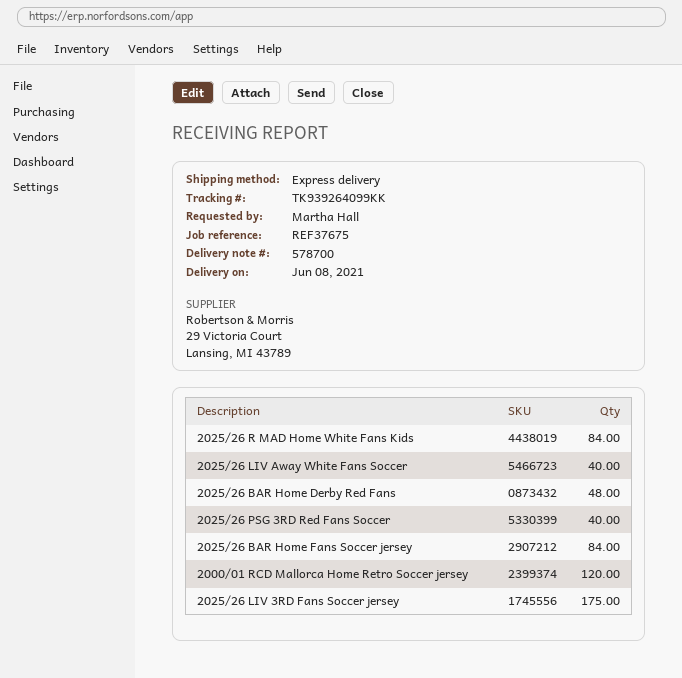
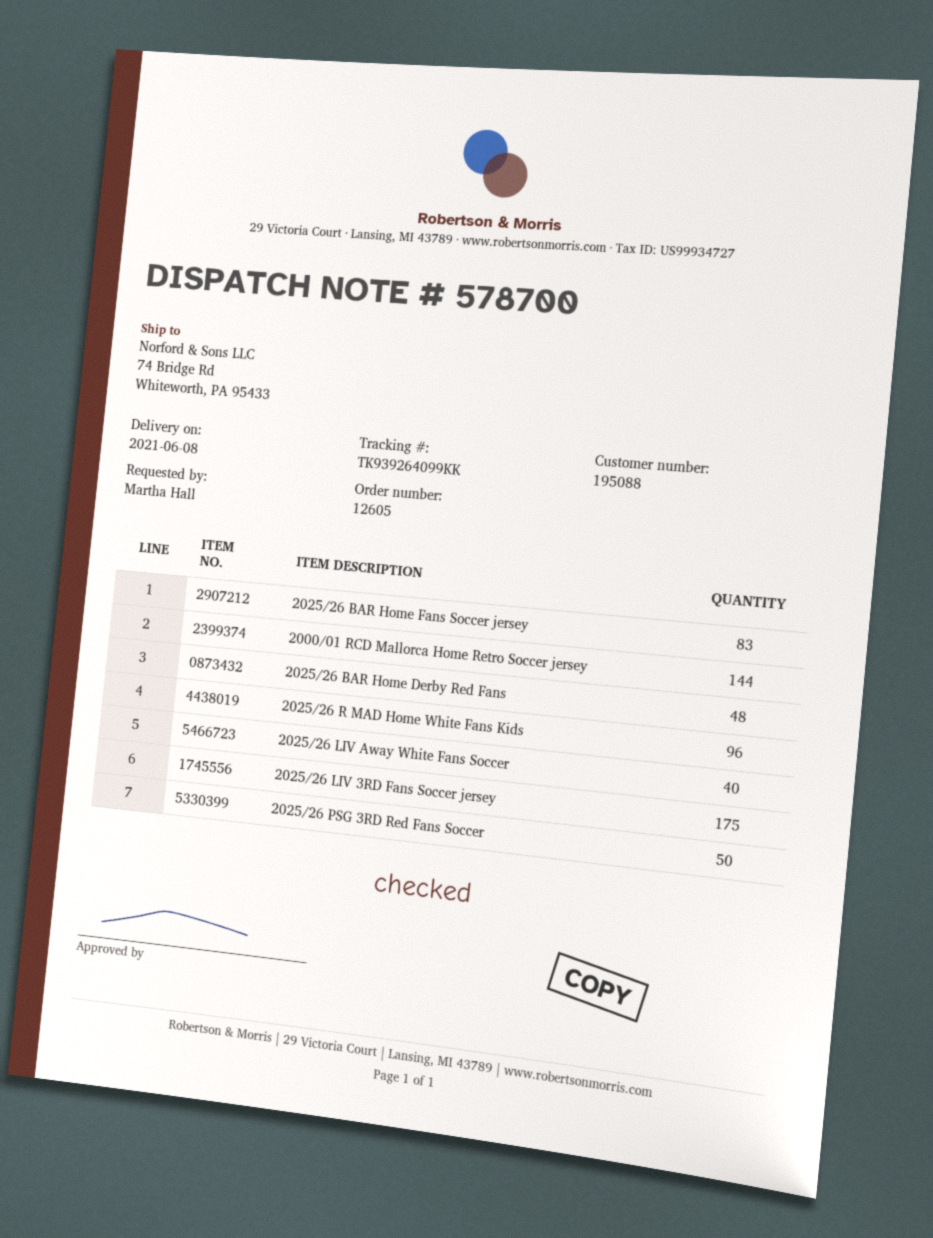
2025/26 R MAD Home White Fans Kids: 84 -> 96
2025/26 PSG 3RD Red Fans Soccer: 40 -> 50
2025/26 BAR Home Fans Soccer jersey: 84 -> 83
2000/01 RCD Mallorca Home Retro Soccer jersey: 120 -> 144

